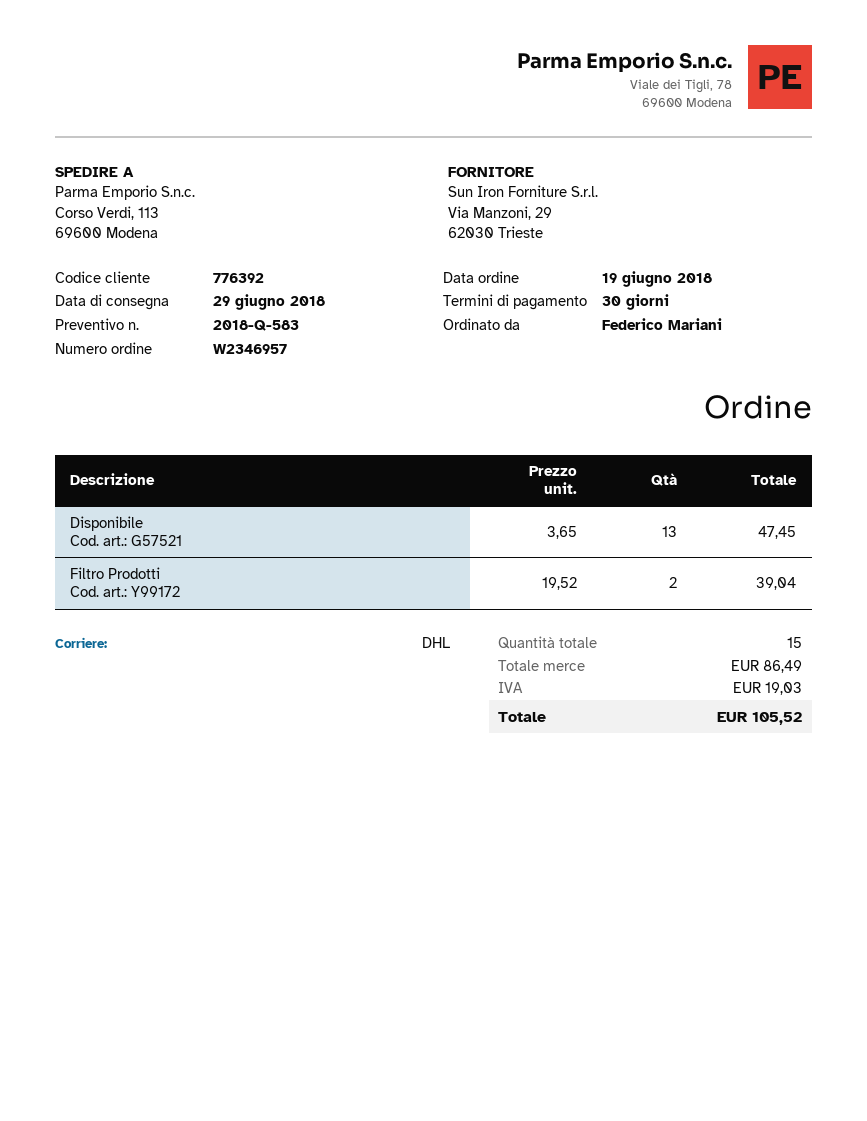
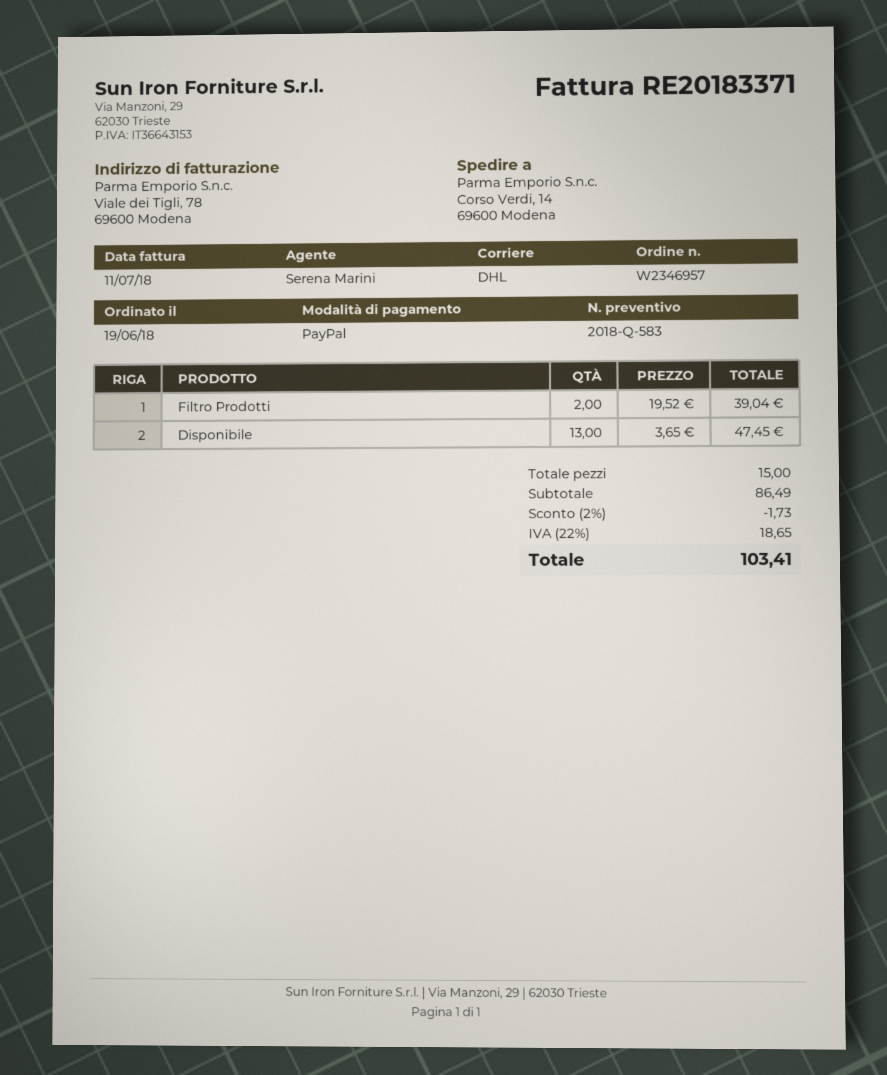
ship to: Corso Verdi, 113, 69600 Modena -> Corso Verdi, 14, 69600 Modena
discount: none -> 2% = 1.73
tax: 19.03 -> 18.65
total: 105.52 -> 103.41

